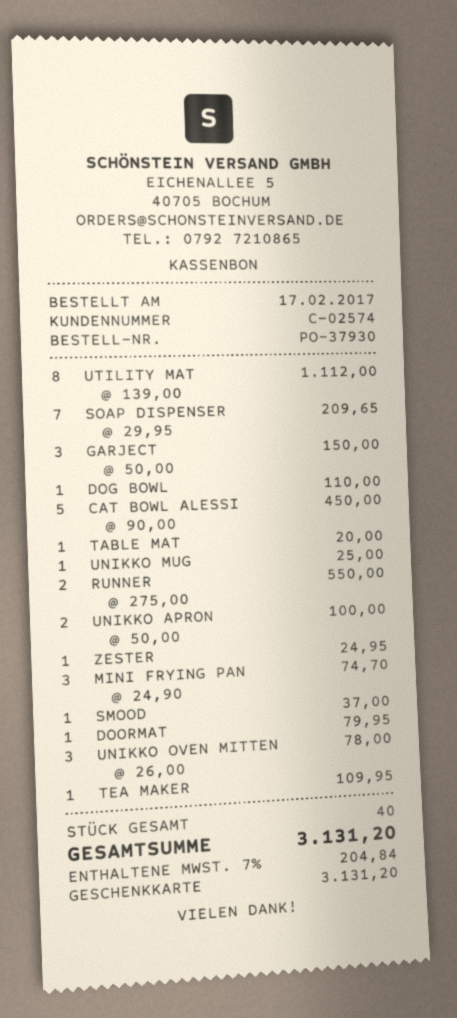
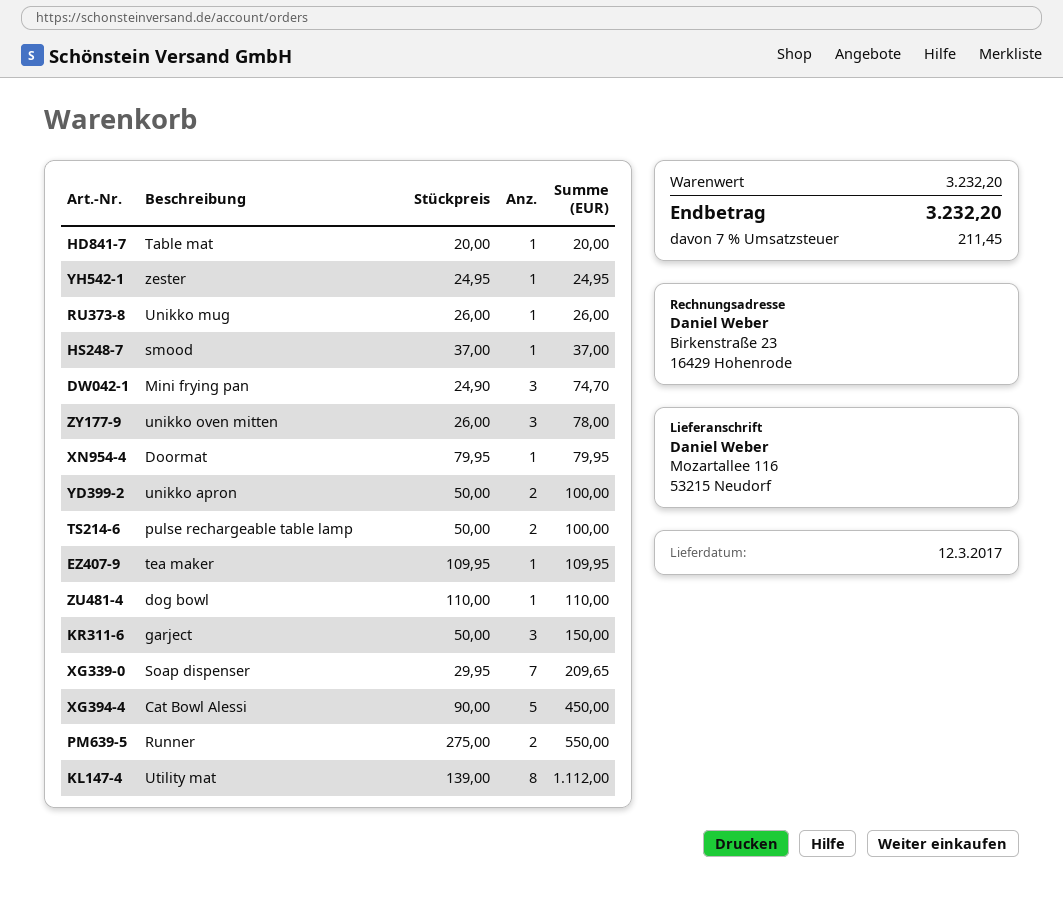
UNIKKO MUG: 1 x 25.00 = 25.00 -> 1 x 26.00 = 26.00
pulse rechargeable table lamp: none -> 2 x 50.00 = 100.00
tax: 7% = 204.84 -> 7% = 211.45
total: 3131.20 -> 3232.20

